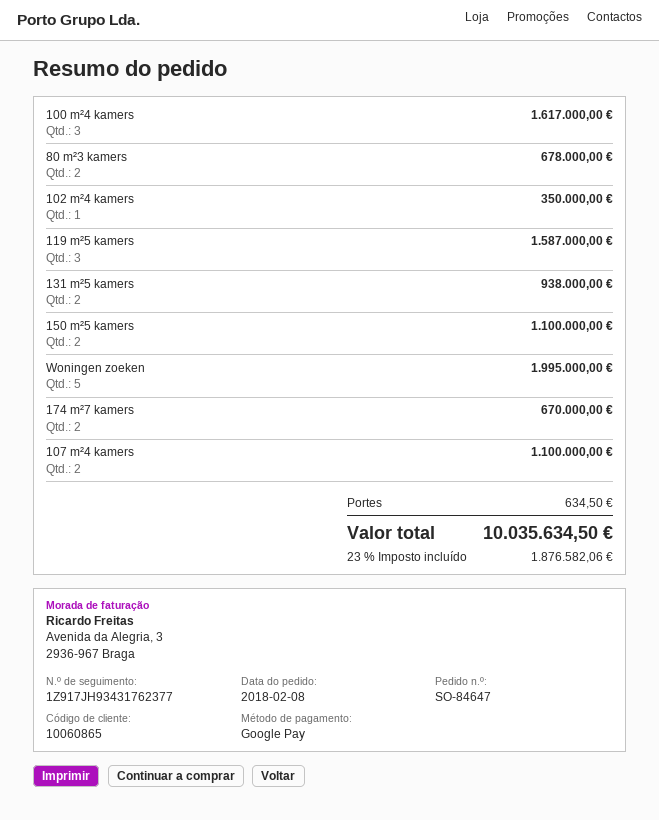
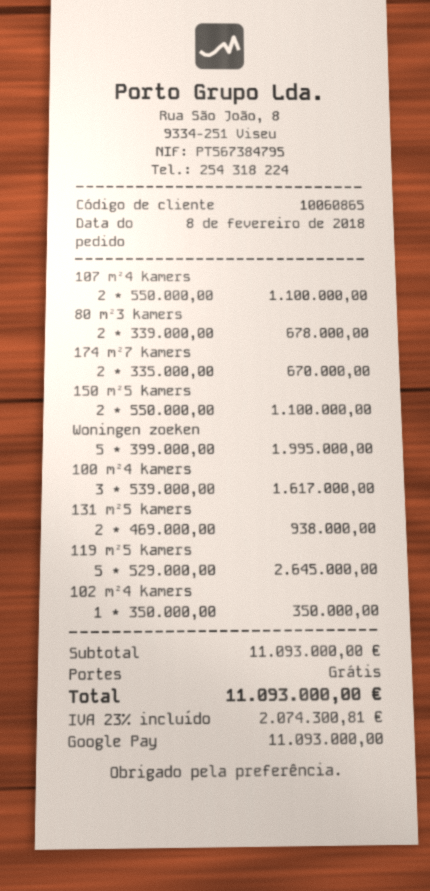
119 m²5 kamers: 3 for 1587000.00 -> 5 for 2645000.00
shipping: 634.50 -> 0.00
tax: 23% = 1876582.06 -> 23% = 2074300.81
total: 10035634.50 -> 11093000.00

